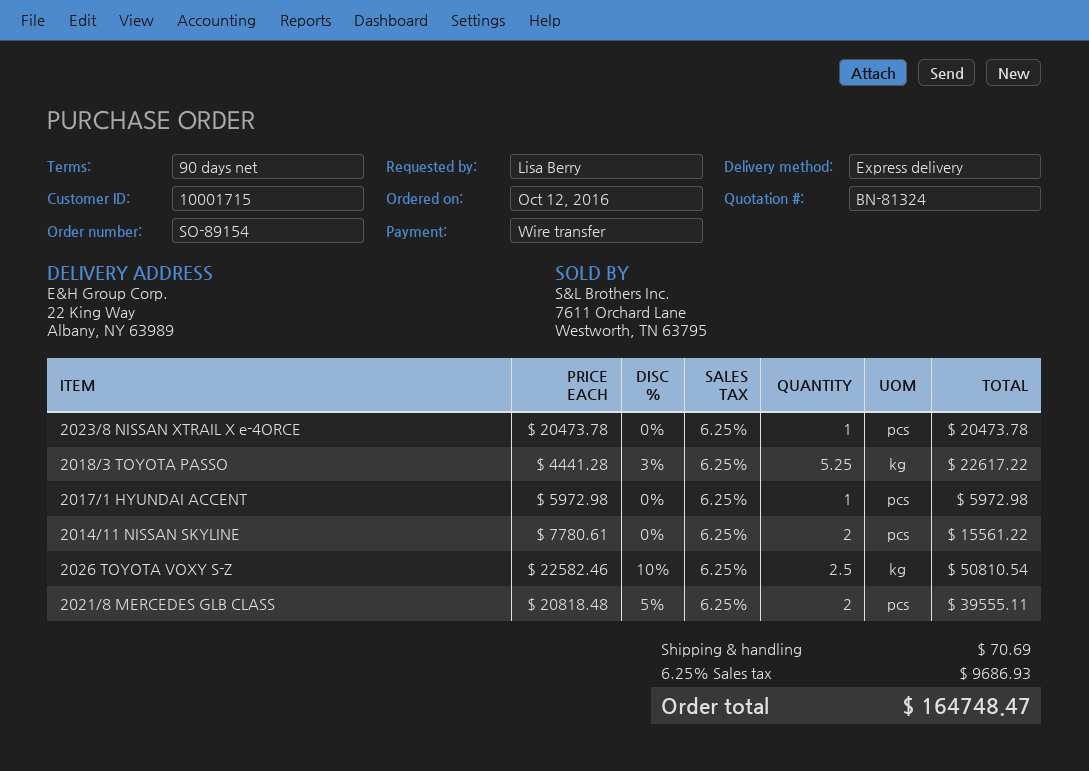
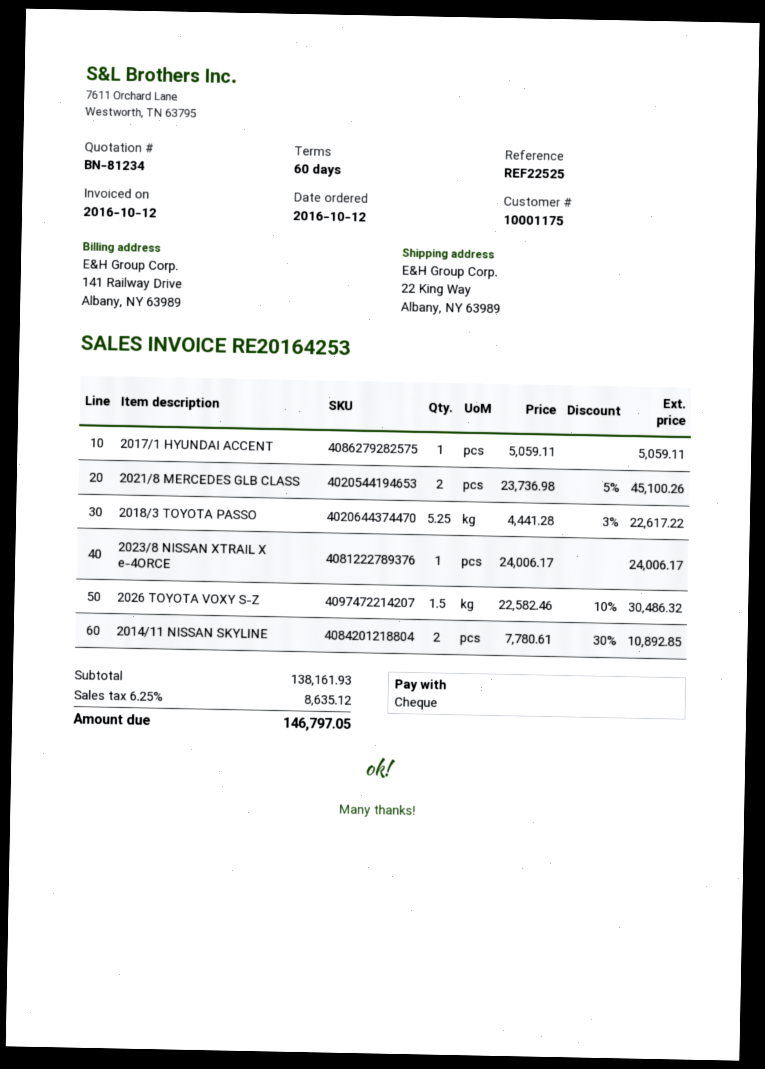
quote number: BN-81324 -> BN-81234
payment terms: 90 days -> 60 days
customer number: 10001715 -> 10001175
payment method: bank transfer -> cheque
2023/8 NISSAN XTRAIL X e-4ORCE: 1 x 20473.78 = 20473.78 -> 1 x 24006.17 = 24006.17
2017/1 HYUNDAI ACCENT: 1 x 5972.98 = 5972.98 -> 1 x 5059.11 = 5059.11
2014/11 NISSAN SKYLINE: 2 x 7780.61 = 15561.22 -> 2 x 7780.61 - 30% = 10892.85
2026 TOYOTA VOXY S-Z: 2.5 x 22582.46 - 10% = 50810.54 -> 1.5 x 22582.46 - 10% = 30486.32
2021/8 MERCEDES GLB CLASS: 2 x 20818.48 - 5% = 39555.11 -> 2 x 23736.98 - 5% = 45100.26
shipping: 70.69 -> none
tax: 6.25% = 9686.93 -> 6.25% = 8635.12
total: 164748.47 -> 146797.05

